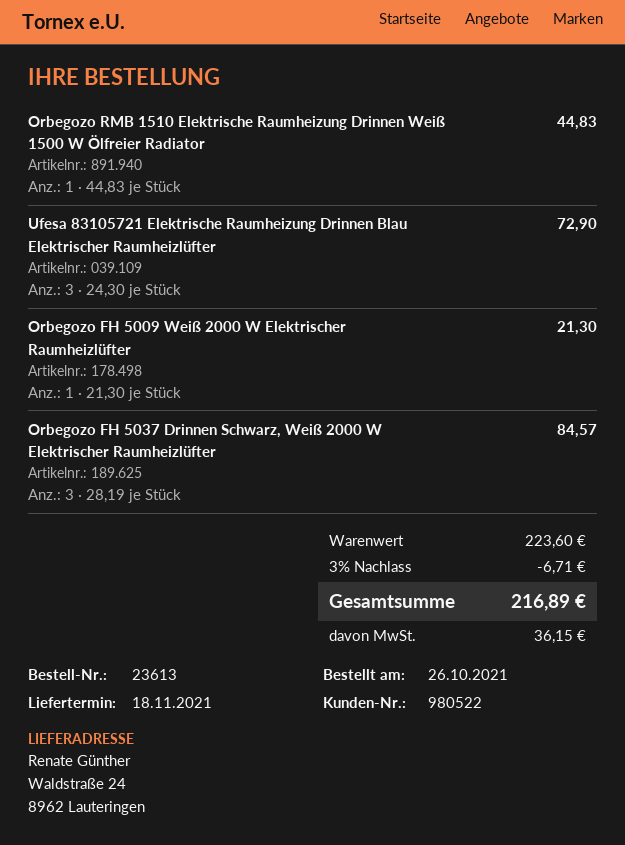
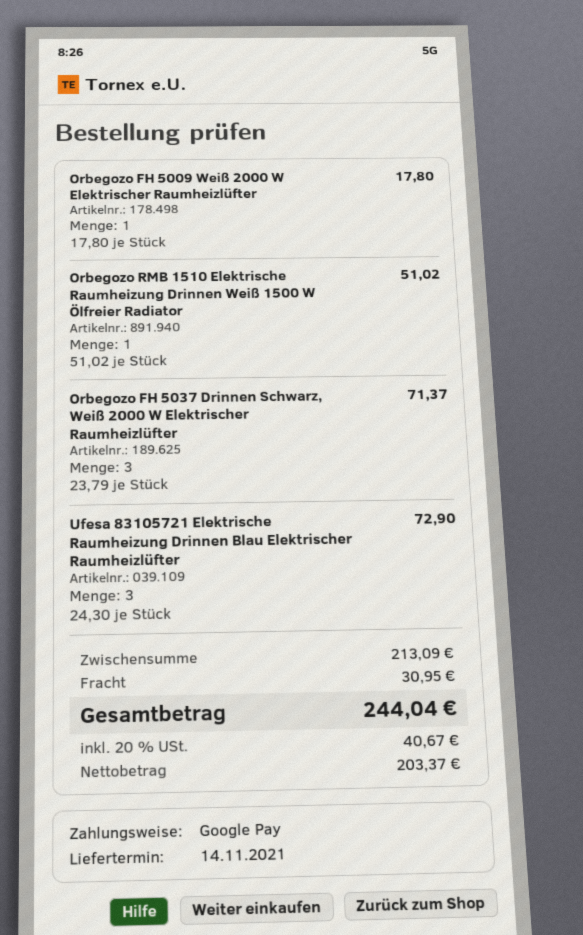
delivery date: 2021-11-18 -> 2021-11-14
Orbegozo RMB 1510 Elektrische Raumheizung Drinnen Weiß 1500 W Ölfreier Radiator: 1 x 44.83 = 44.83 -> 1 x 51.02 = 51.02
Orbegozo FH 5009 Weiß 2000 W Elektrischer Raumheizlüfter: 1 x 21.30 = 21.30 -> 1 x 17.80 = 17.80
Orbegozo FH 5037 Drinnen Schwarz, Weiß 2000 W Elektrischer Raumheizlüfter: 3 x 28.19 = 84.57 -> 3 x 23.79 = 71.37
subtotal: 223.60 -> 213.09
discount: 3% = 6.71 -> none
shipping: none -> 30.95
tax: 36.15 -> 40.67
total: 216.89 -> 244.04

